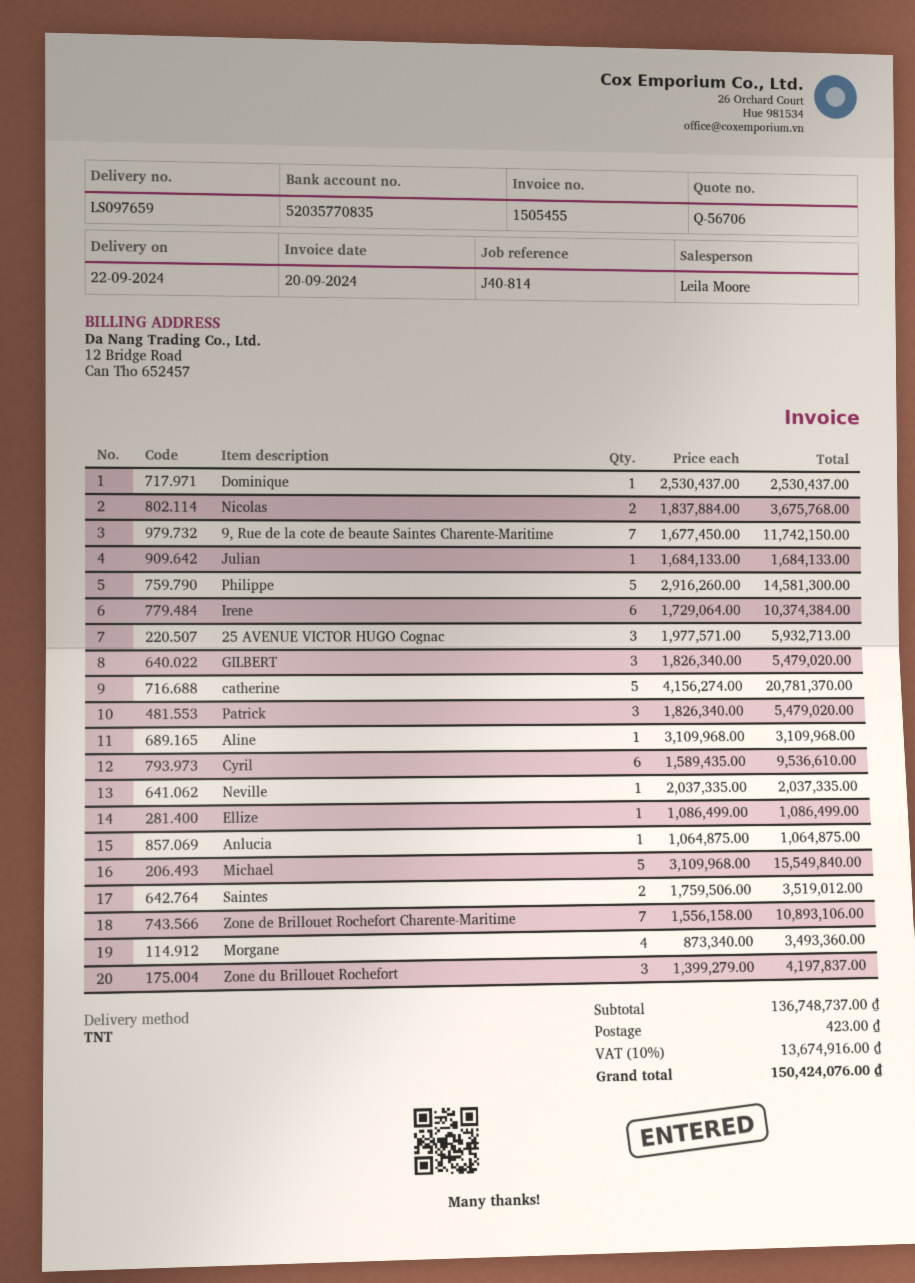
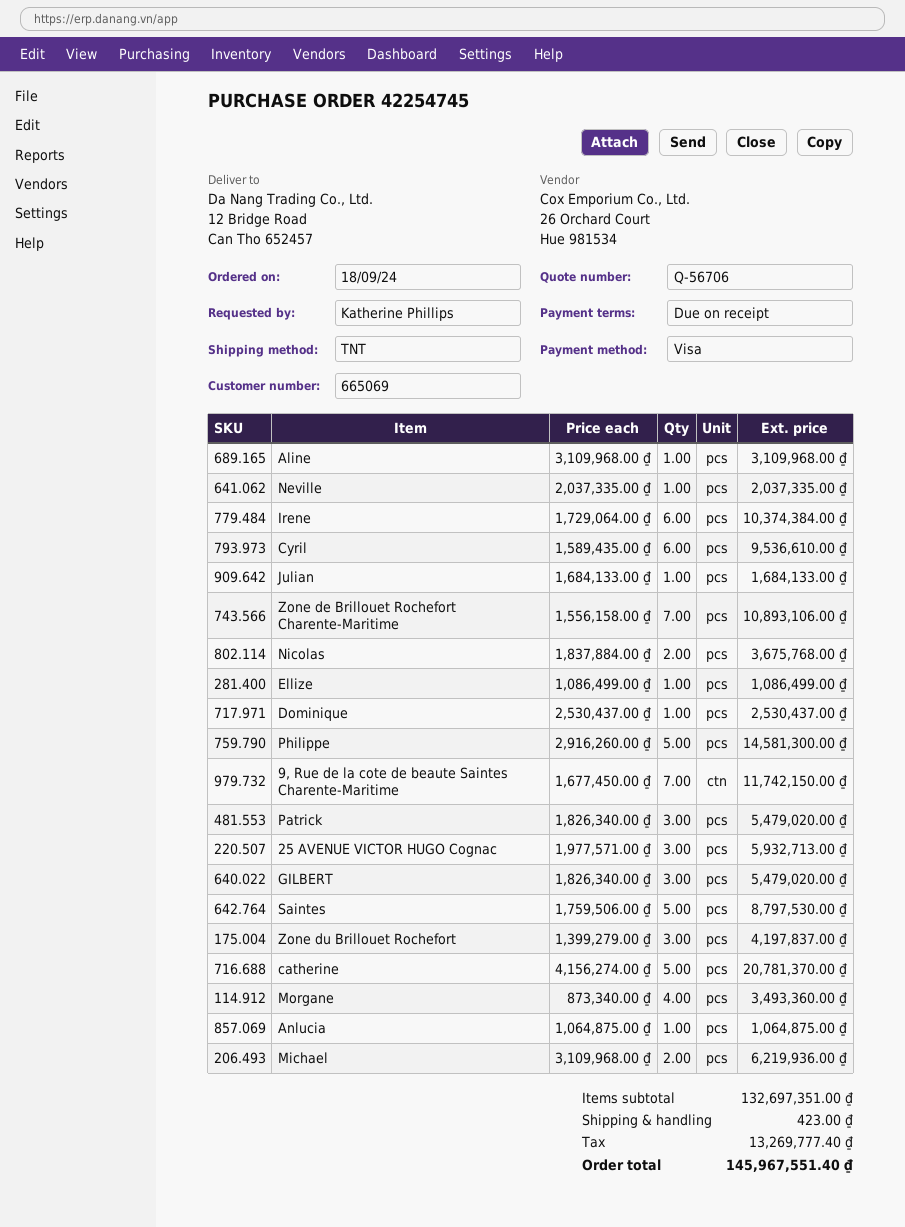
Michael: 5 x 3109968.00 = 15549840.00 -> 2 x 3109968.00 = 6219936.00
Saintes: 2 x 1759506.00 = 3519012.00 -> 5 x 1759506.00 = 8797530.00
subtotal: 136748737.00 -> 132697351.00
tax: 13674916.00 -> 13269777.40
total: 150424076.00 -> 145967551.40

